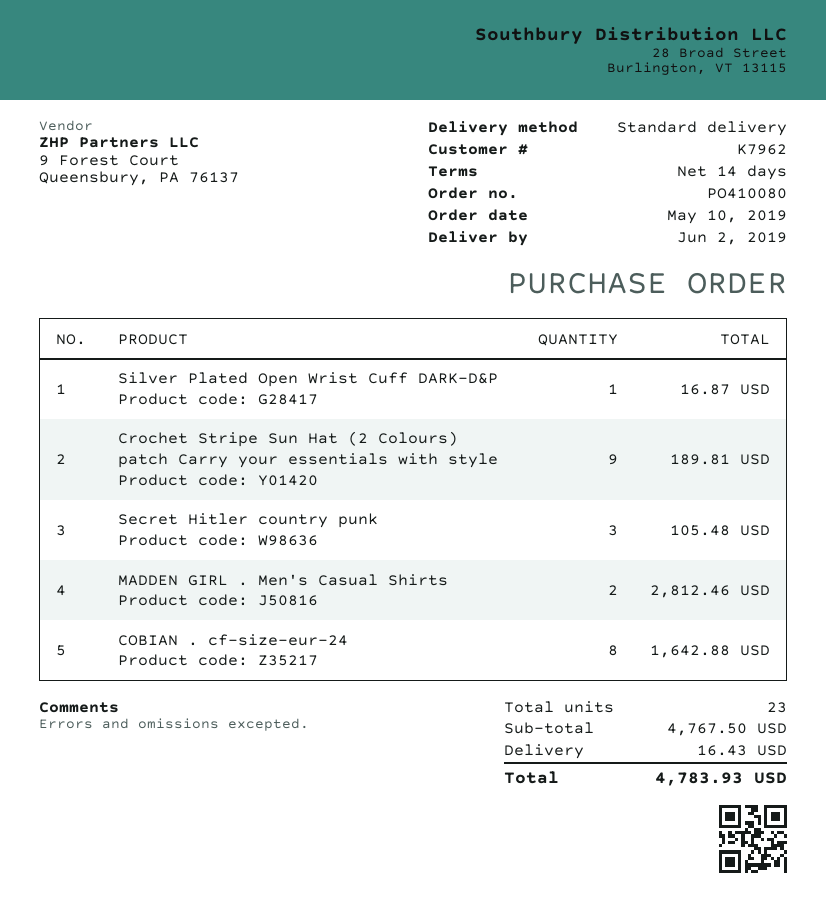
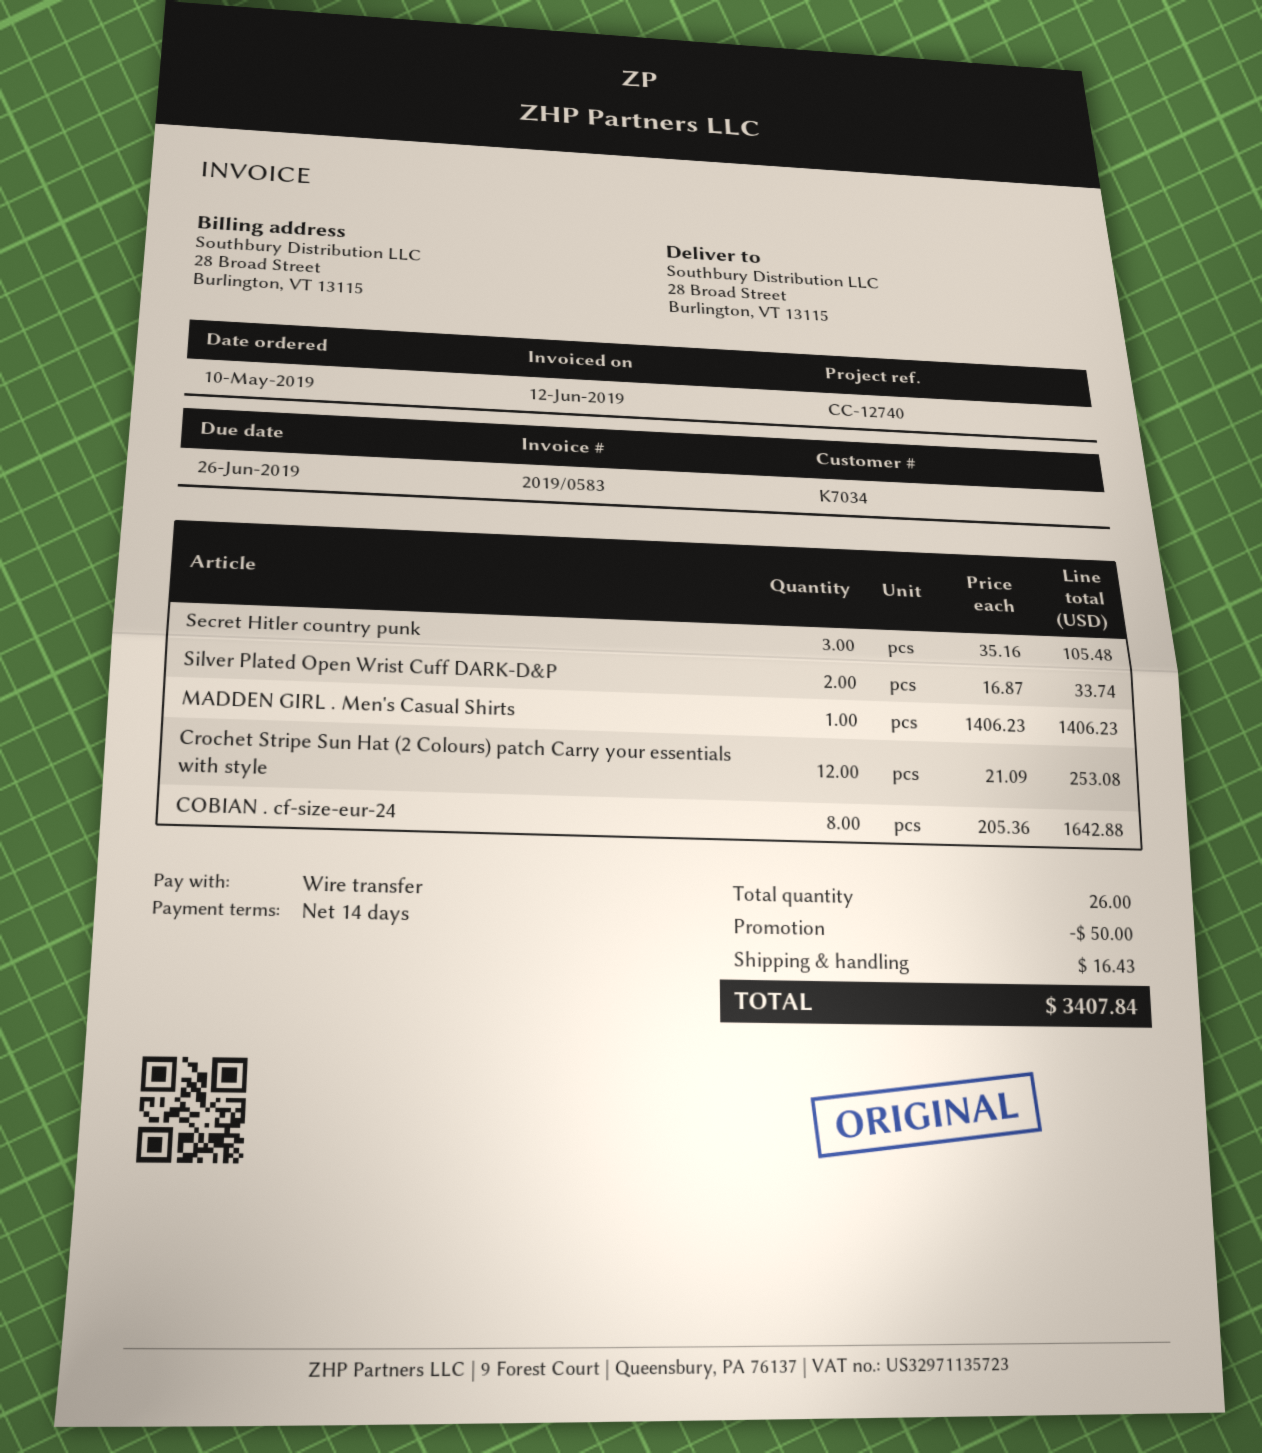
customer number: K7962 -> K7034
Silver Plated Open Wrist Cuff DARK-D&P: 1 for 16.87 -> 2 for 33.74
Crochet Stripe Sun Hat (2 Colours) patch Carry your essentials with style: 9 for 189.81 -> 12 for 253.08
MADDEN GIRL . Men's Casual Shirts: 2 for 2812.46 -> 1 for 1406.23
total quantity: 23 -> 26
discount: none -> 50.00
total: 4783.93 -> 3407.84

